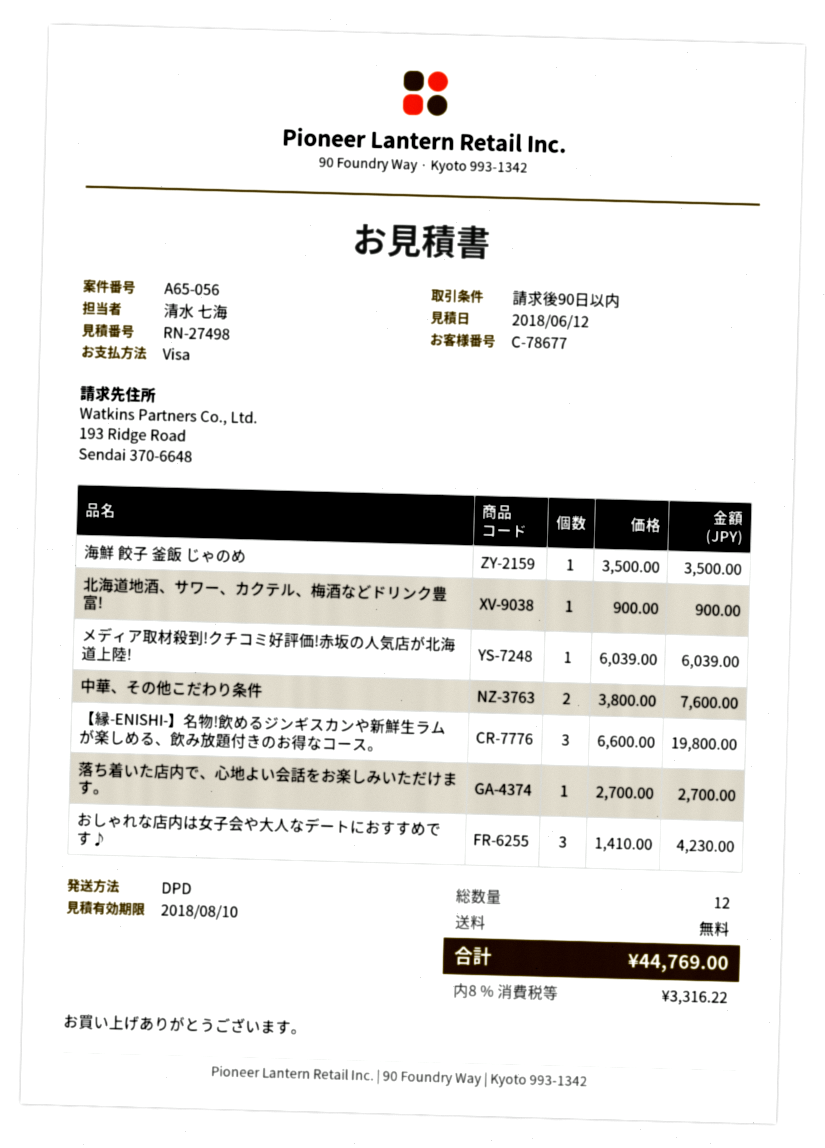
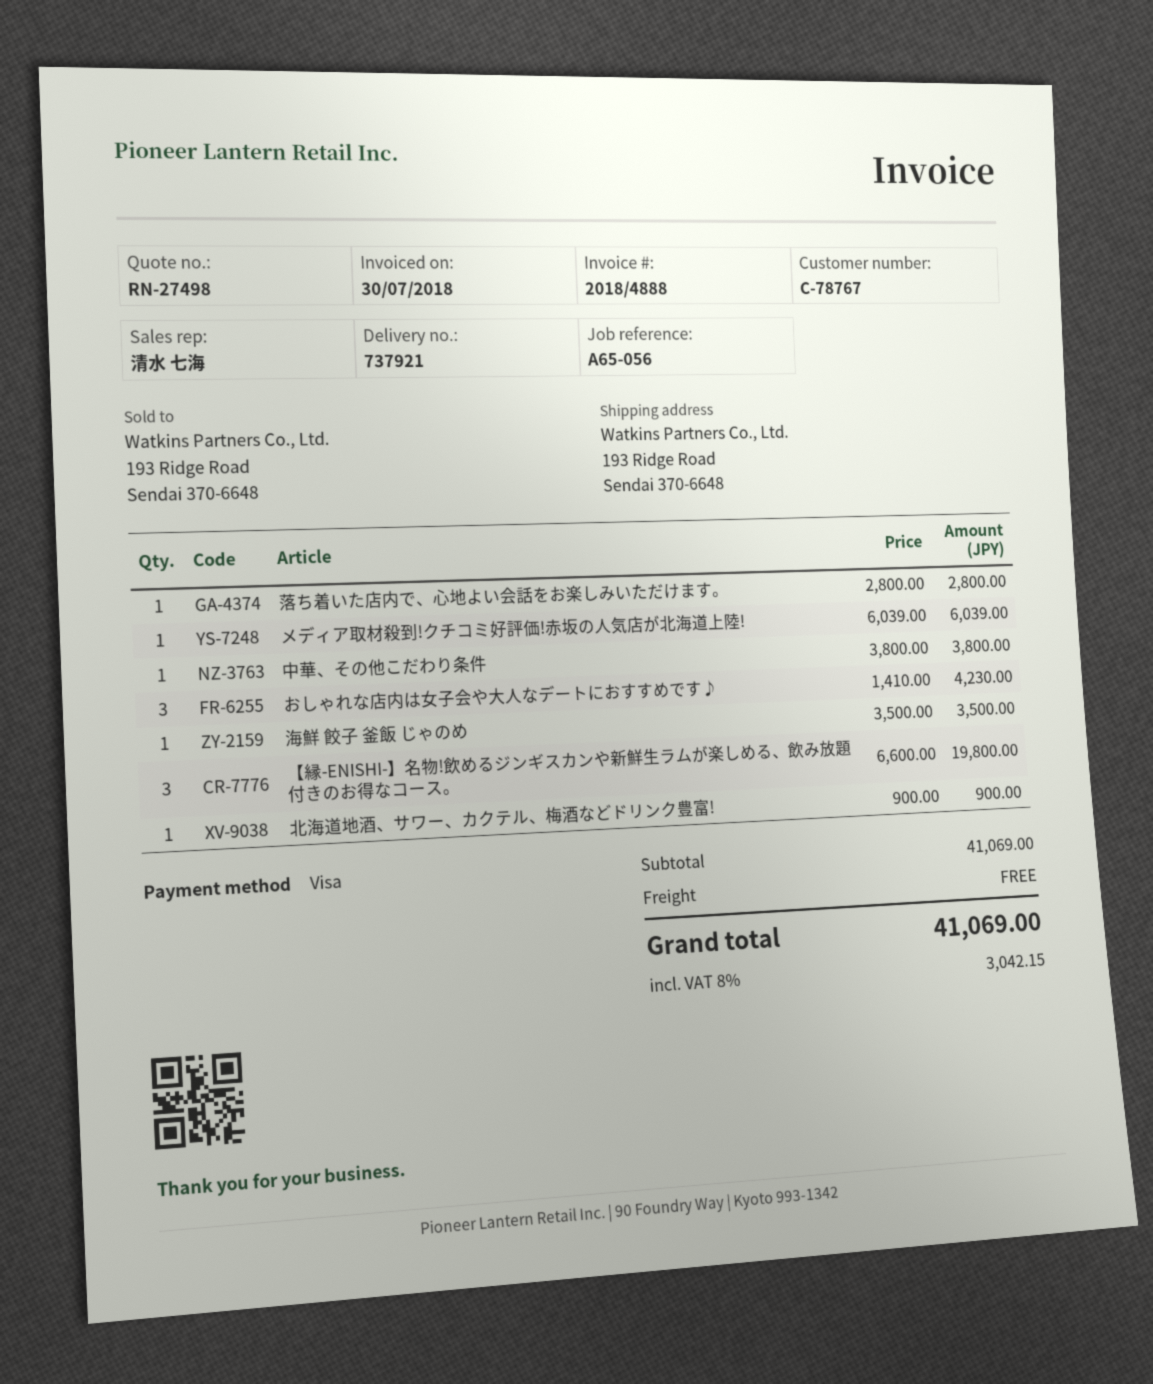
customer number: C-78677 -> C-78767
中華、その他こだわり条件: 2 x 3800.00 = 7600.00 -> 1 x 3800.00 = 3800.00
落ち着いた店内で、心地よい会話をお楽しみいただけます。: 1 x 2700.00 = 2700.00 -> 1 x 2800.00 = 2800.00
tax: 8% = 3316.22 -> 8% = 3042.15
total: 44769.00 -> 41069.00

